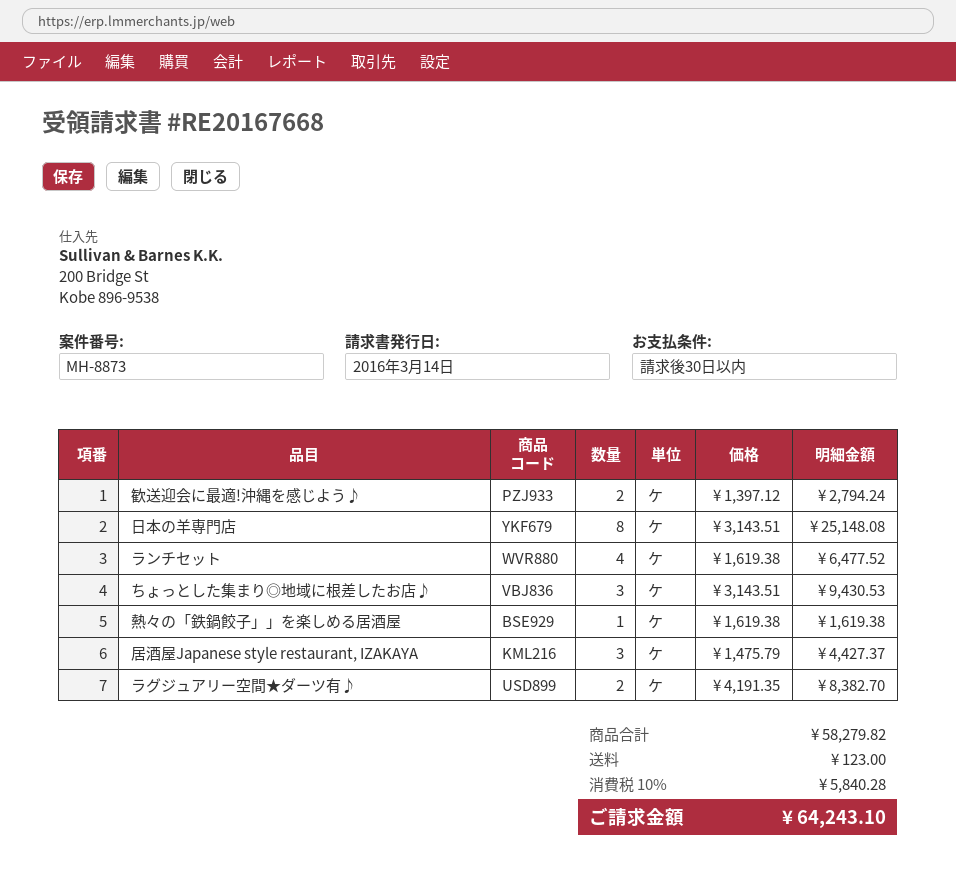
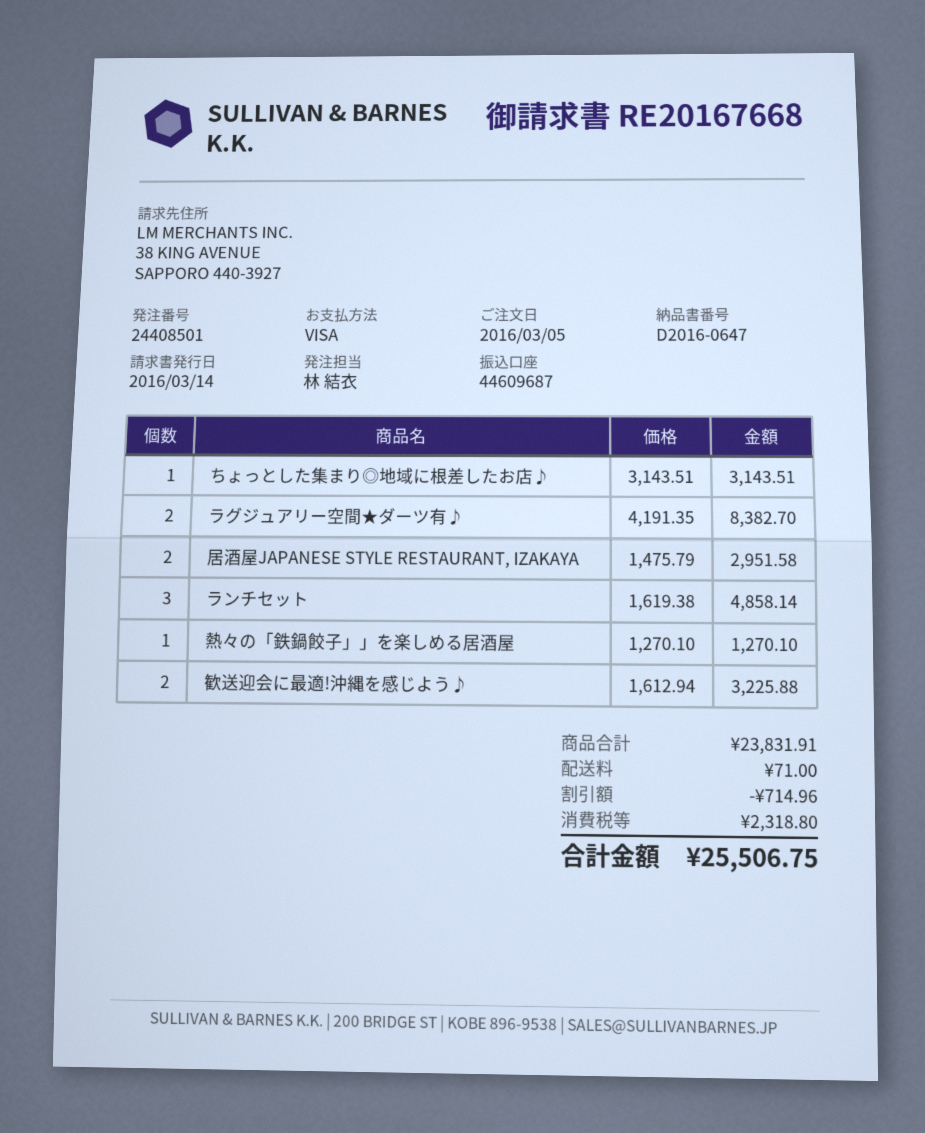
歓送迎会に最適!沖縄を感じよう♪: 2 x 1397.12 = 2794.24 -> 2 x 1612.94 = 3225.88
日本の羊専門店: 8 x 3143.51 = 25148.08 -> none
ランチセット: 4 x 1619.38 = 6477.52 -> 3 x 1619.38 = 4858.14
ちょっとした集まり◎地域に根差したお店♪: 3 x 3143.51 = 9430.53 -> 1 x 3143.51 = 3143.51
熱々の「鉄鍋餃子」」を楽しめる居酒屋: 1 x 1619.38 = 1619.38 -> 1 x 1270.10 = 1270.10
居酒屋Japanese style restaurant, IZAKAYA: 3 x 1475.79 = 4427.37 -> 2 x 1475.79 = 2951.58
subtotal: 58279.82 -> 23831.91
discount: none -> 714.96
shipping: 123.00 -> 71.00
tax: 5840.28 -> 2318.80
total: 64243.10 -> 25506.75

